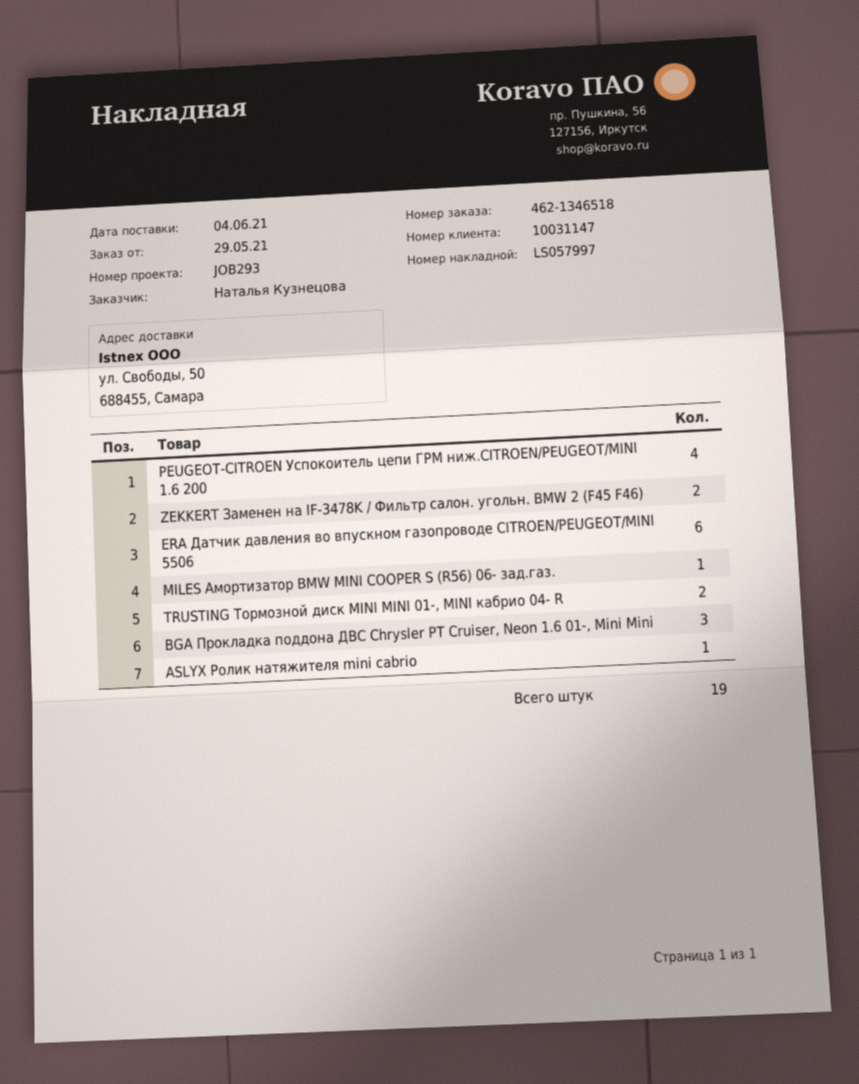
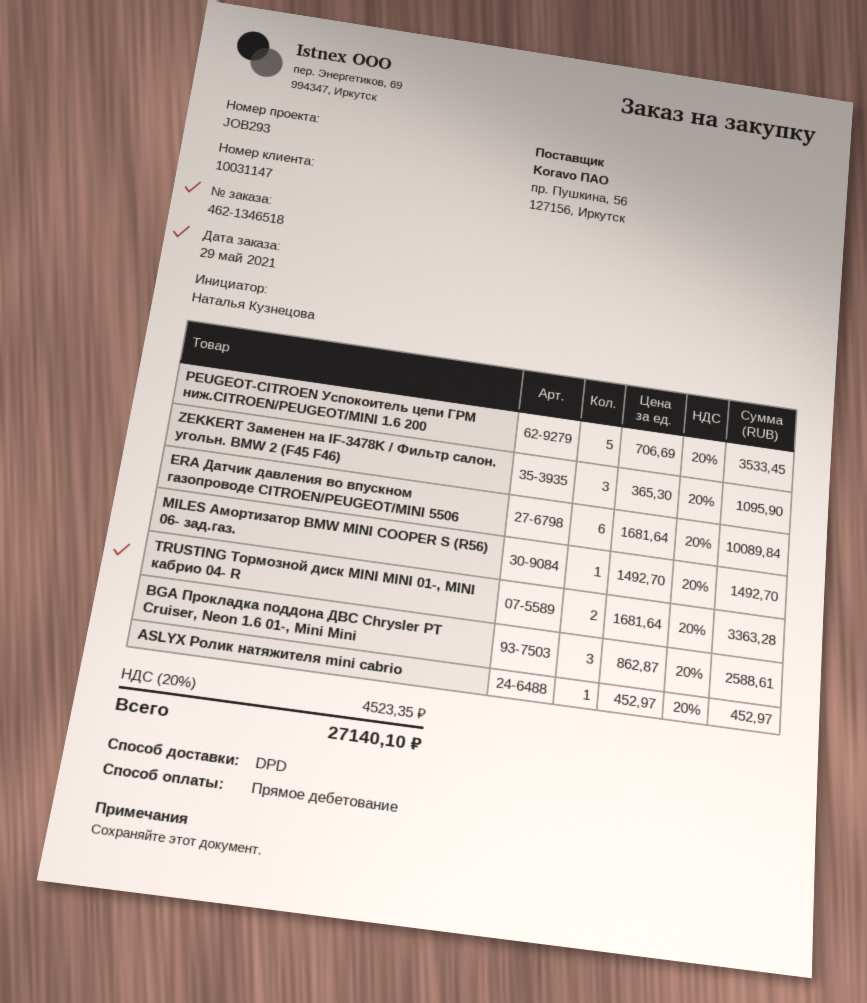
PEUGEOT-CITROEN Успокоитель цепи ГРМ ниж.CITROEN/PEUGEOT/MINI 1.6 200: 4 -> 5
ZEKKERT Заменен на IF-3478K / Фильтр салон. угольн. BMW 2 (F45 F46): 2 -> 3

